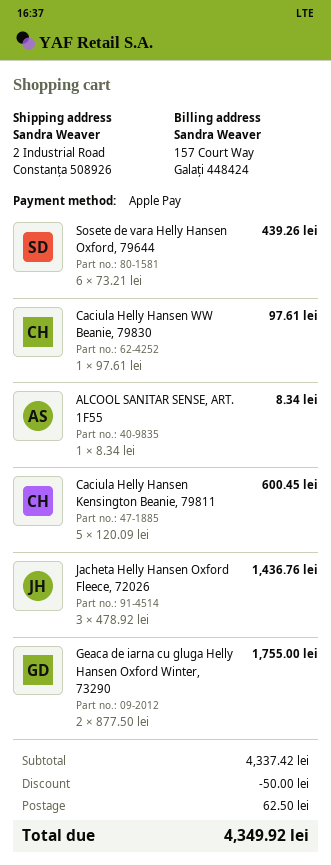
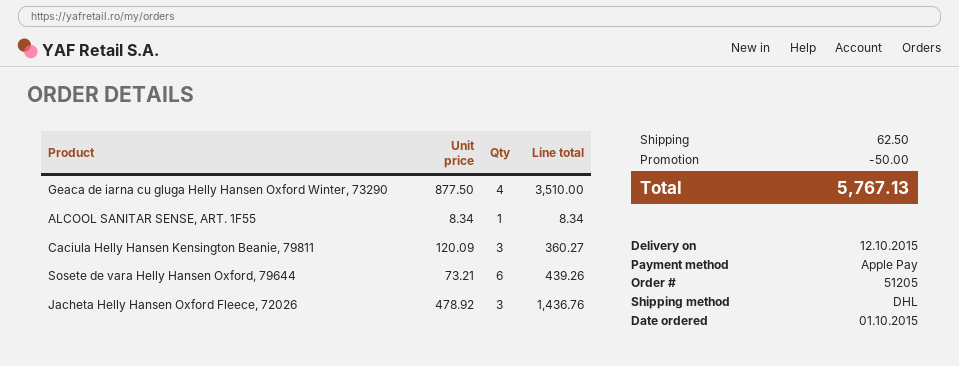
Caciula Helly Hansen WW Beanie, 79830: 1 x 97.61 = 97.61 -> none
Caciula Helly Hansen Kensington Beanie, 79811: 5 x 120.09 = 600.45 -> 3 x 120.09 = 360.27
Geaca de iarna cu gluga Helly Hansen Oxford Winter, 73290: 2 x 877.50 = 1755.00 -> 4 x 877.50 = 3510.00
total: 4349.92 -> 5767.13

